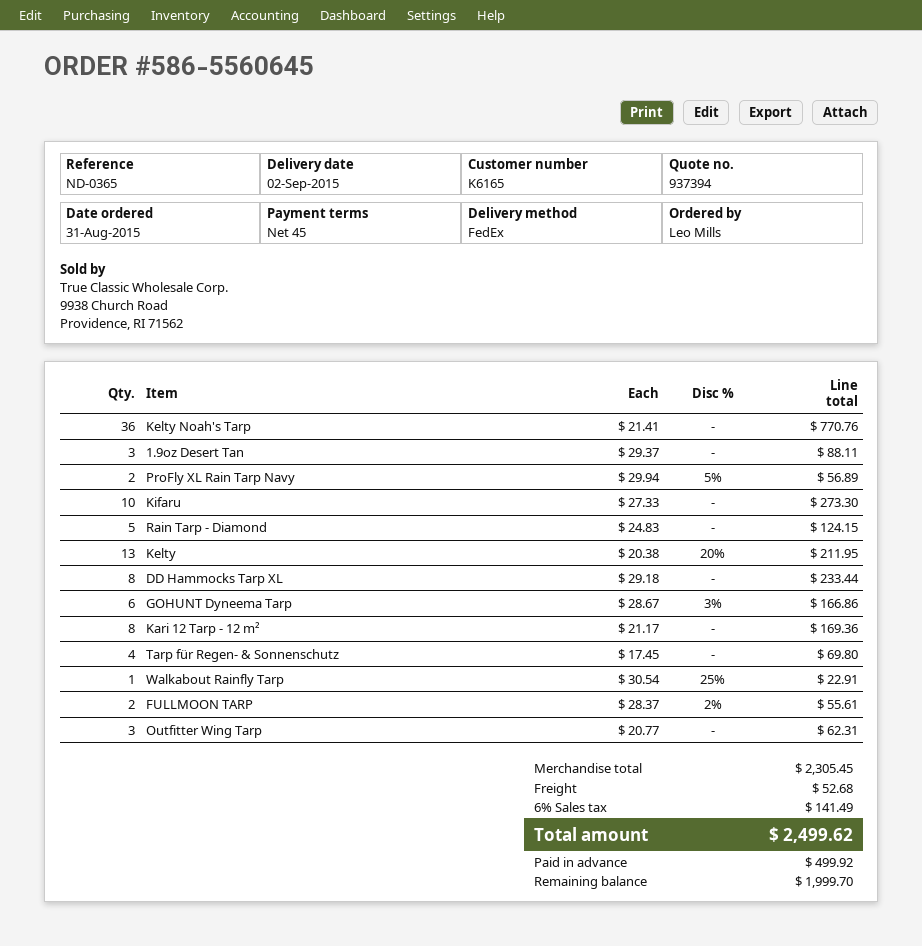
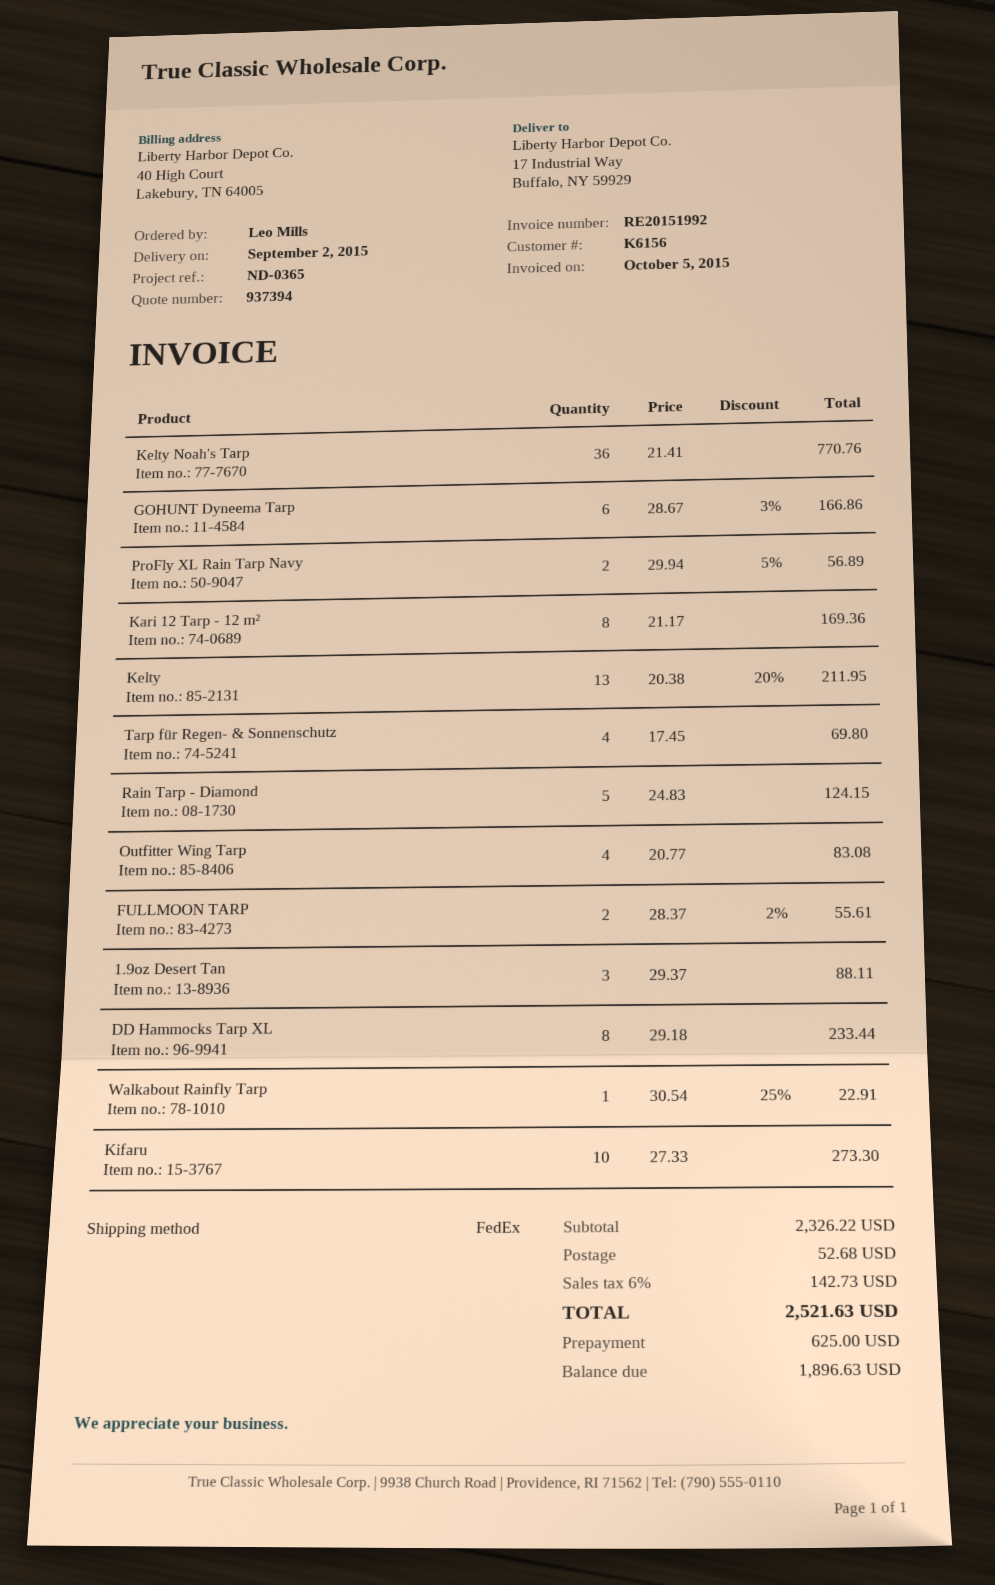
customer number: K6165 -> K6156
Outfitter Wing Tarp: 3 x 20.77 = 62.31 -> 4 x 20.77 = 83.08
subtotal: 2305.45 -> 2326.22
tax: 6% = 141.49 -> 6% = 142.73
total: 2499.62 -> 2521.63
deposit: 499.92 -> 625.00
balance: 1999.70 -> 1896.63

